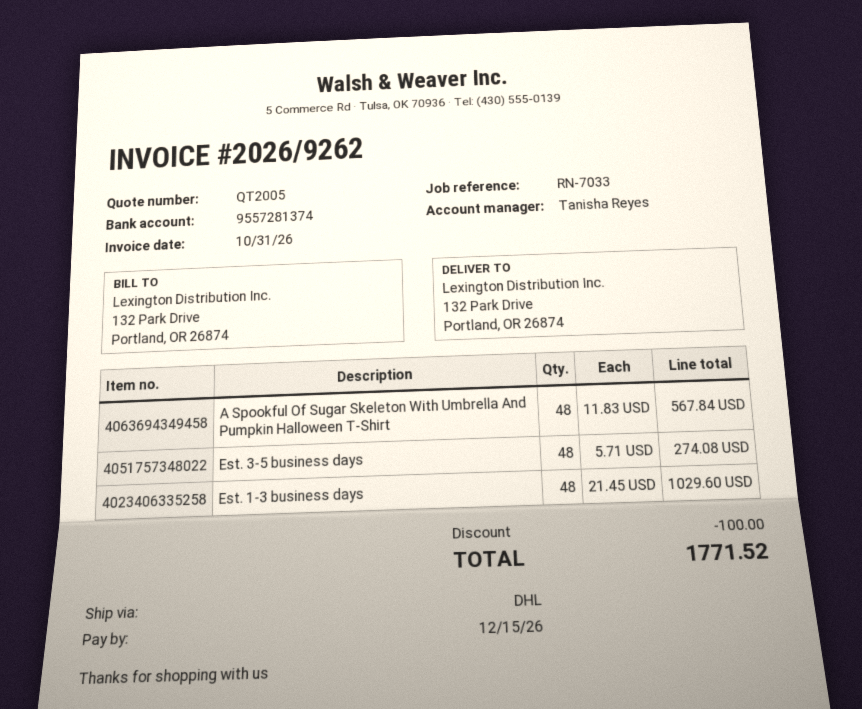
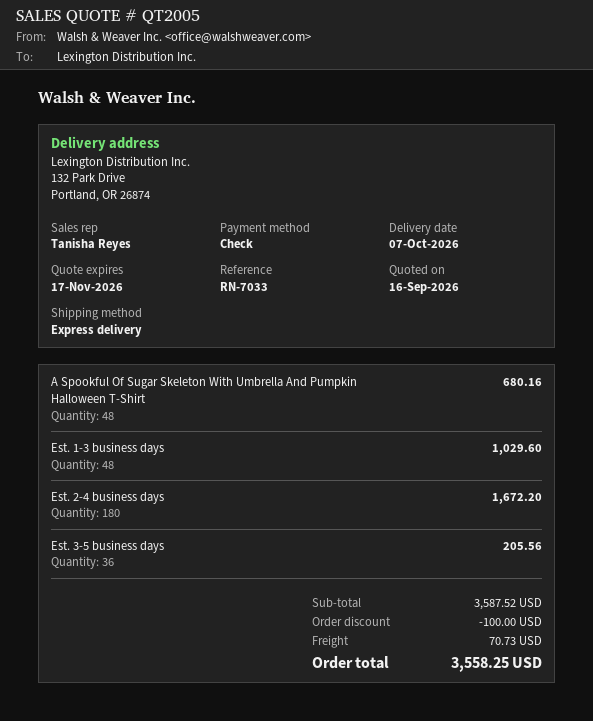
shipping method: DHL -> express
A Spookful Of Sugar Skeleton With Umbrella And Pumpkin Halloween T-Shirt: 48 for 567.84 -> 48 for 680.16
Est. 3-5 business days: 48 for 274.08 -> 36 for 205.56
Est. 2-4 business days: none -> 180 for 1672.20
shipping: none -> 70.73
total: 1771.52 -> 3558.25

